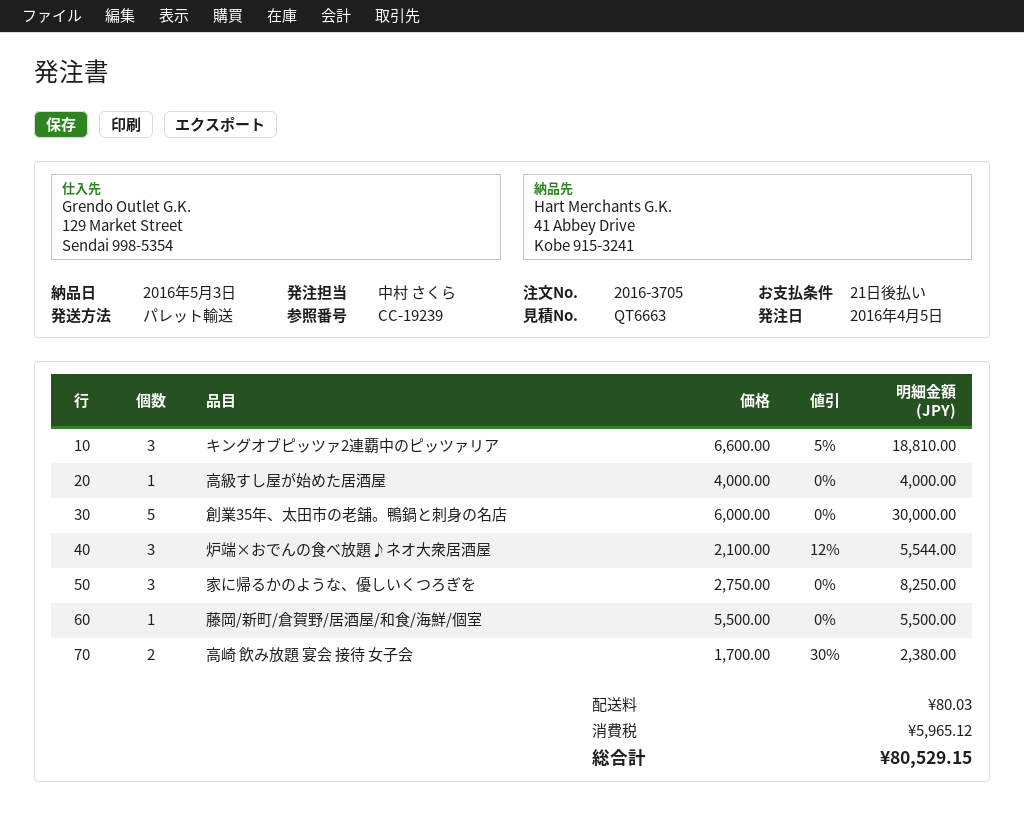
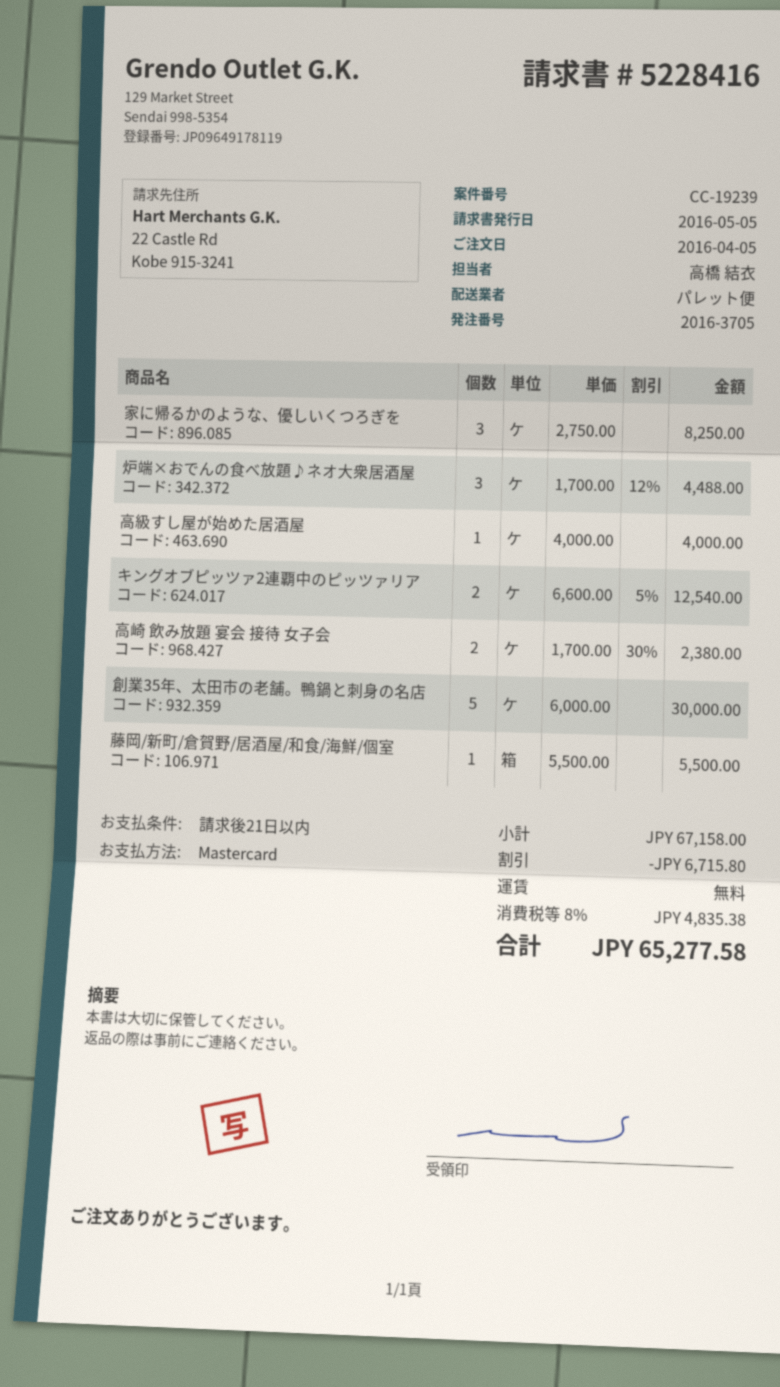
キングオブピッツァ2連覇中のピッツァリア: 3 x 6600.00 - 5% = 18810.00 -> 2 x 6600.00 - 5% = 12540.00
炉端×おでんの食べ放題♪ネオ大衆居酒屋: 3 x 2100.00 - 12% = 5544.00 -> 3 x 1700.00 - 12% = 4488.00
discount: none -> 6715.80
shipping: 80.03 -> 0.00
tax: 5965.12 -> 4835.38
total: 80529.15 -> 65277.58

